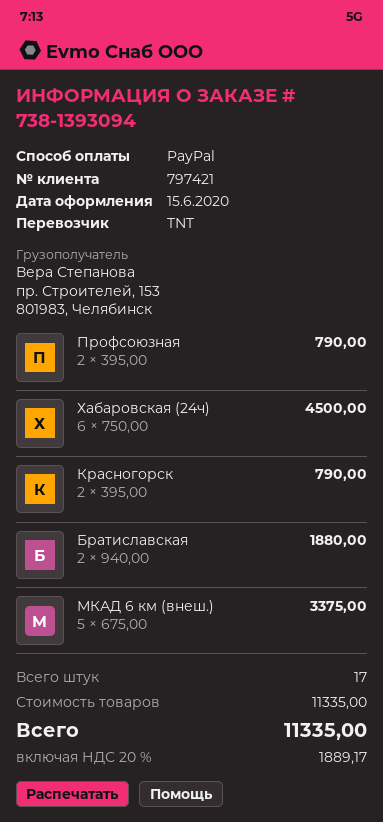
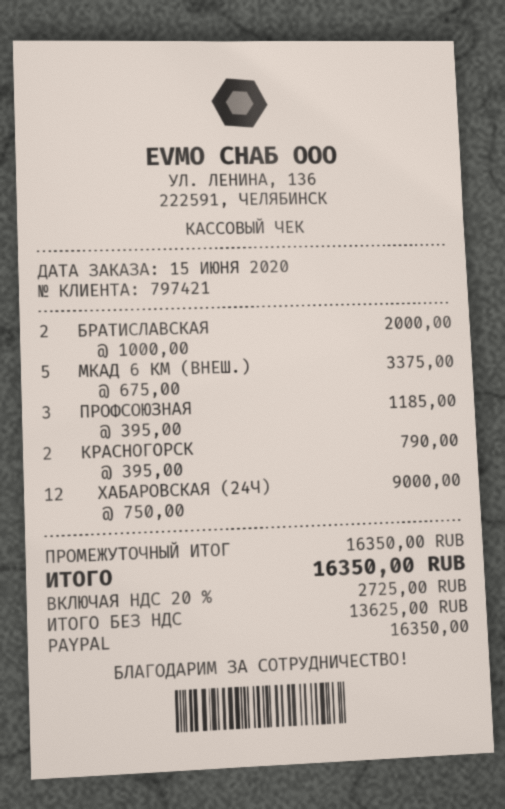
Профсоюзная: 2 x 395.00 = 790.00 -> 3 x 395.00 = 1185.00
Хабаровская (24ч): 6 x 750.00 = 4500.00 -> 12 x 750.00 = 9000.00
Братиславская: 2 x 940.00 = 1880.00 -> 2 x 1000.00 = 2000.00
subtotal: 11335.00 -> 16350.00
tax: 20% = 1889.17 -> 20% = 2725.00
total: 11335.00 -> 16350.00

